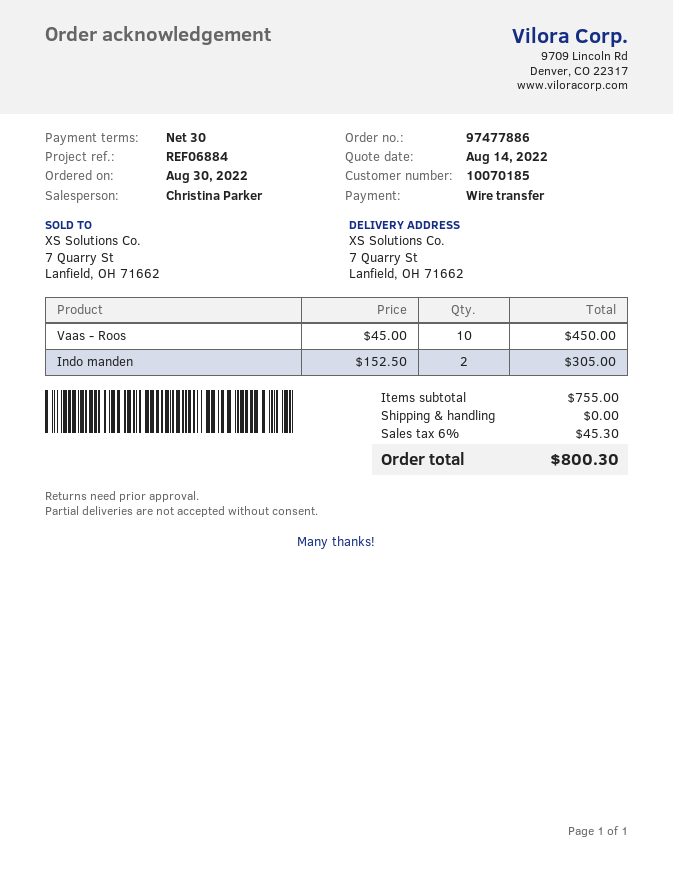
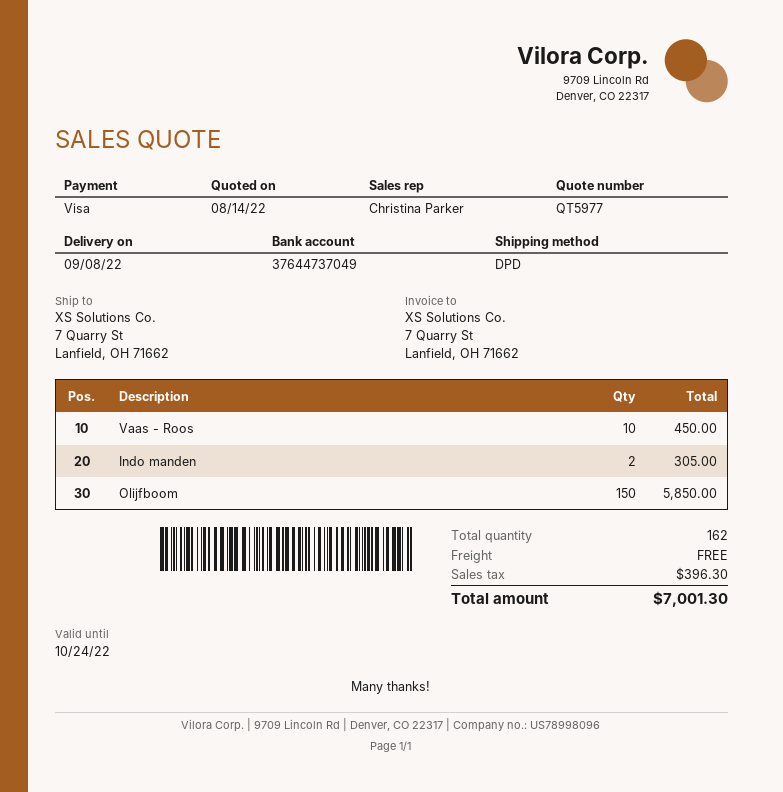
payment method: bank transfer -> Visa
Olijfboom: none -> 150 for 5850.00
tax: 45.30 -> 396.30
total: 800.30 -> 7001.30

